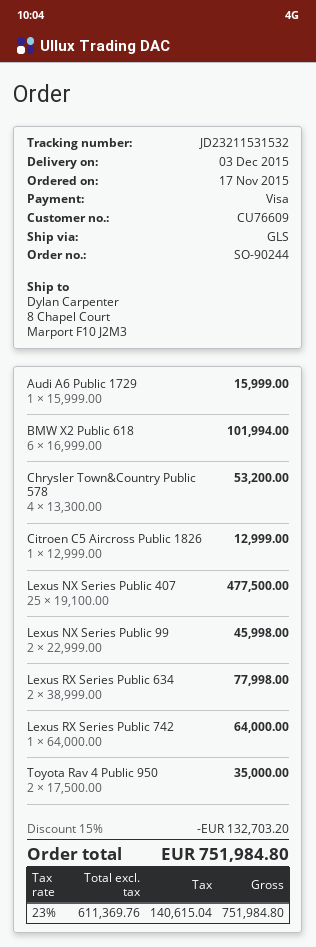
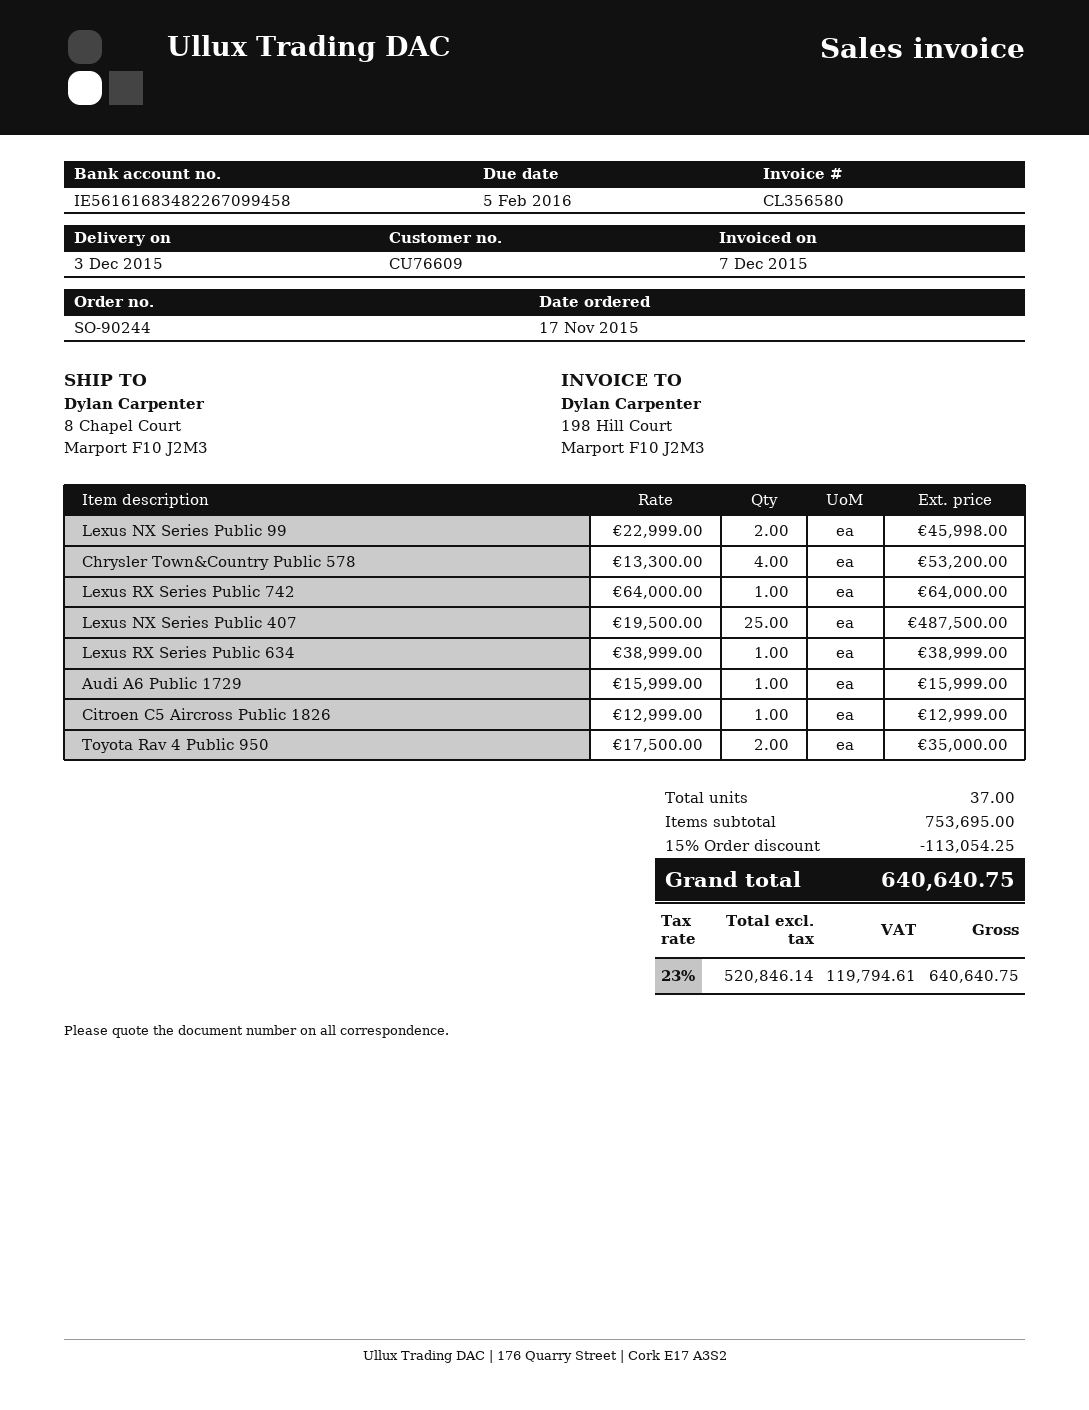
BMW X2 Public 618: 6 x 16999.00 = 101994.00 -> none
Lexus NX Series Public 407: 25 x 19100.00 = 477500.00 -> 25 x 19500.00 = 487500.00
Lexus RX Series Public 634: 2 x 38999.00 = 77998.00 -> 1 x 38999.00 = 38999.00
discount: 15% = 132703.20 -> 15% = 113054.25
net: 611369.76 -> 520846.14
tax: 23% = 140615.04 -> 23% = 119794.61
total: 751984.80 -> 640640.75

